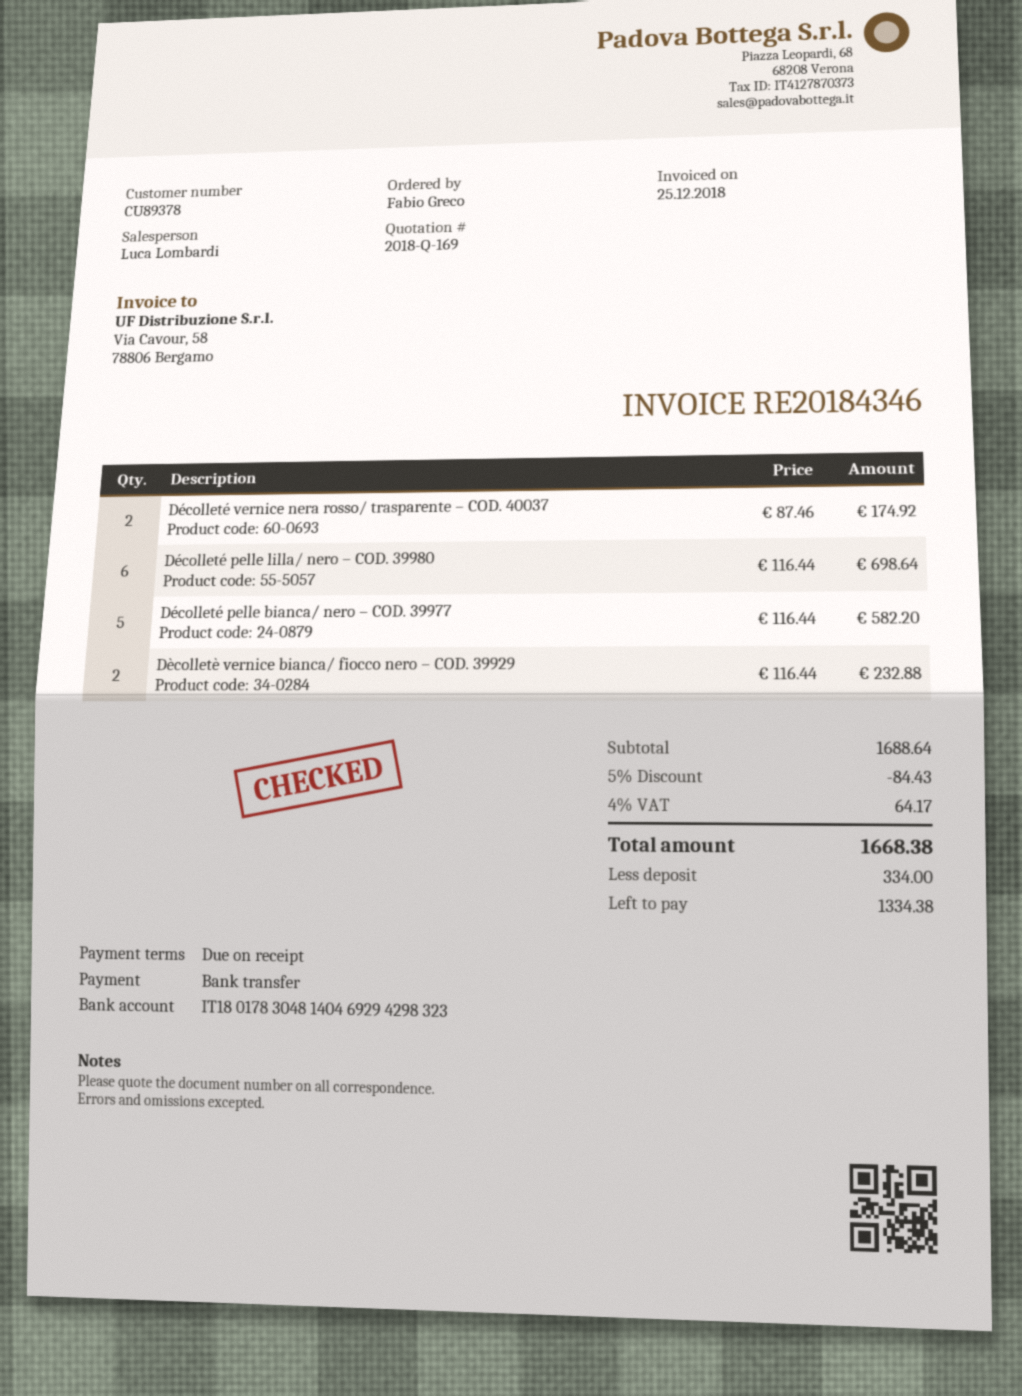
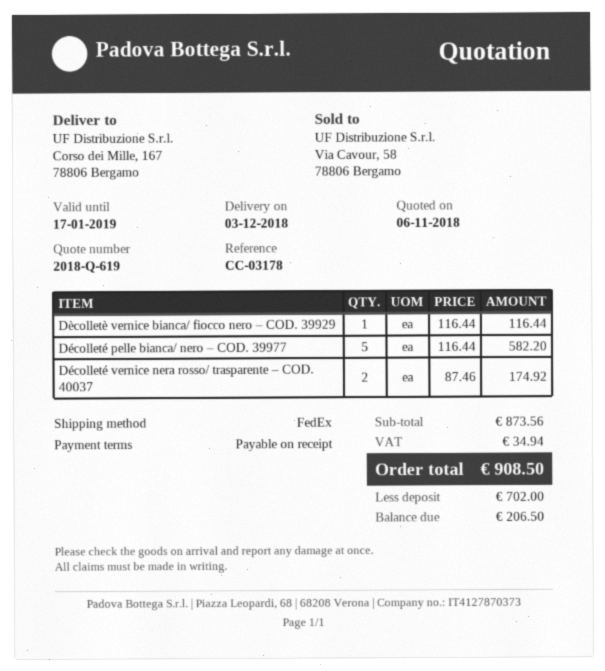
quote number: 2018-Q-169 -> 2018-Q-619
Décolleté pelle lilla/ nero – COD. 39980: 6 x 116.44 = 698.64 -> none
Dècolletè vernice bianca/ fiocco nero – COD. 39929: 2 x 116.44 = 232.88 -> 1 x 116.44 = 116.44
subtotal: 1688.64 -> 873.56
discount: 5% = 84.43 -> none
tax: 64.17 -> 34.94
total: 1668.38 -> 908.50
deposit: 334.00 -> 702.00
balance: 1334.38 -> 206.50

